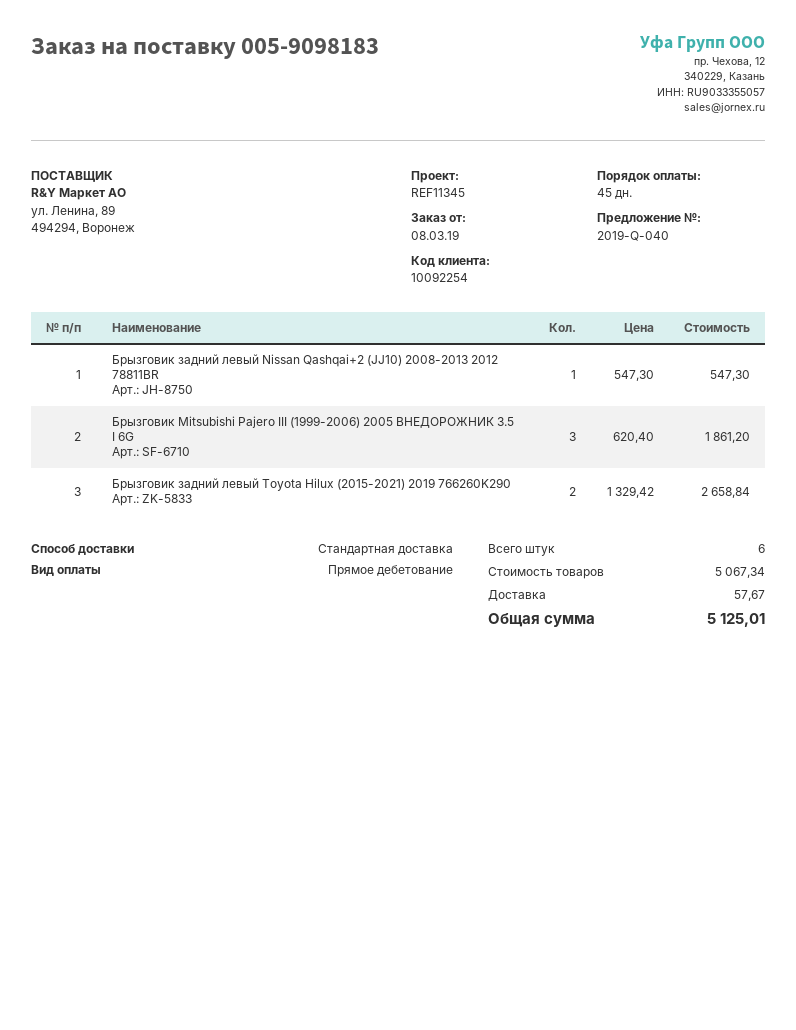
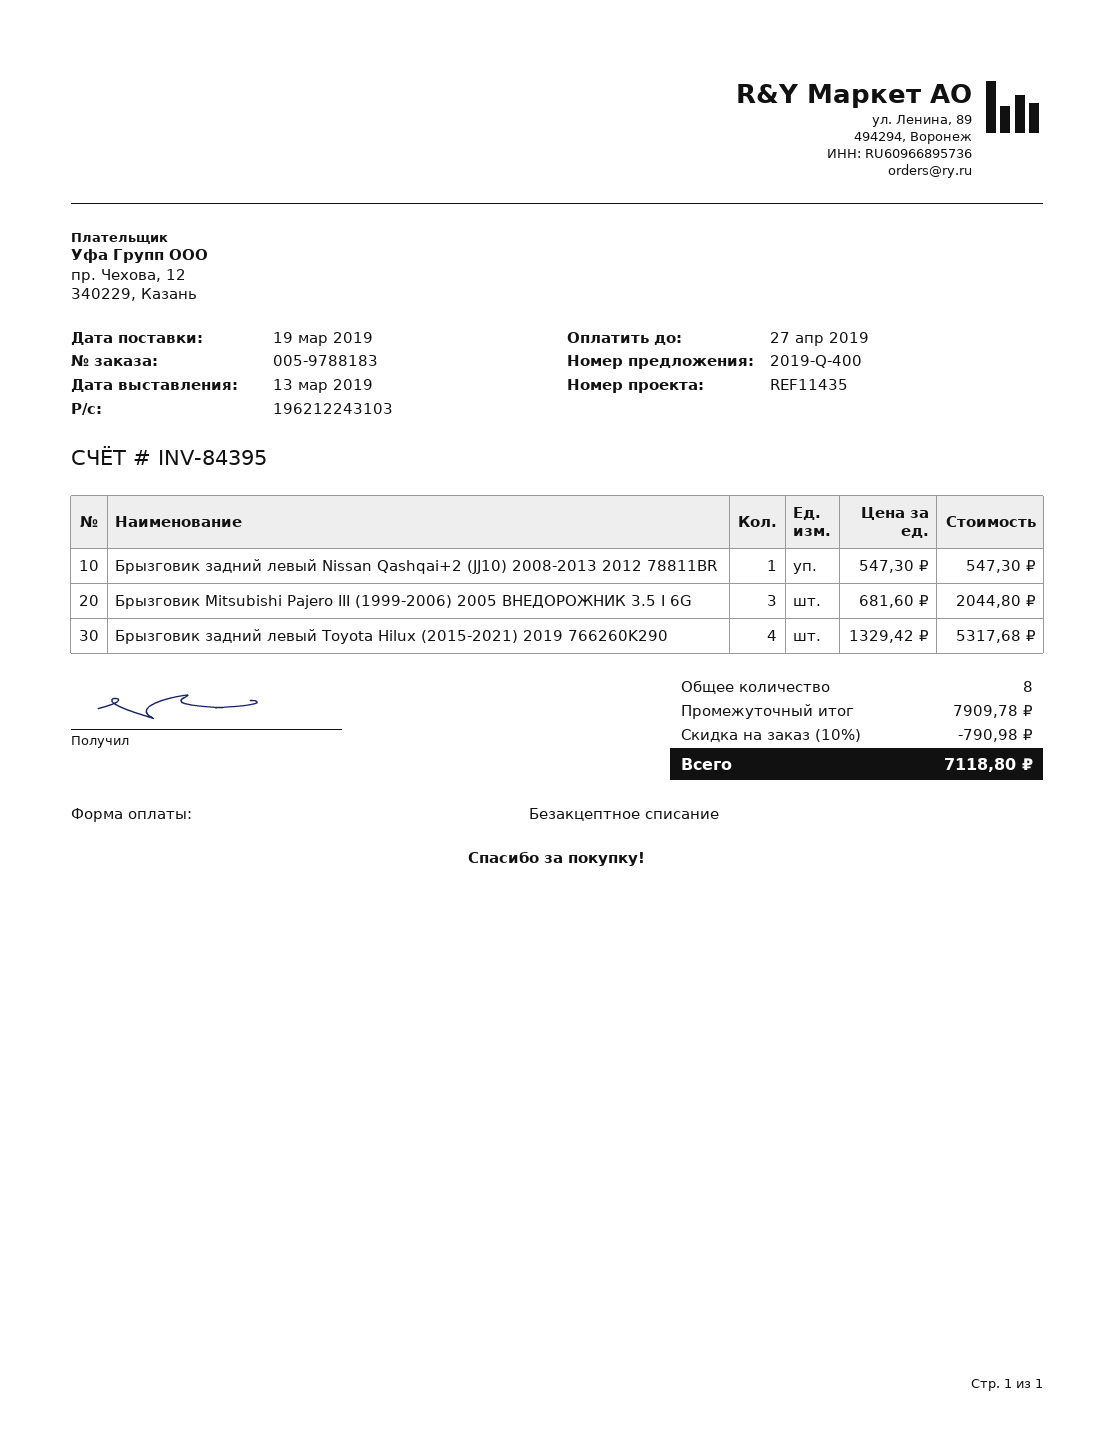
quote number: 2019-Q-040 -> 2019-Q-400
order number: 005-9098183 -> 005-9788183
reference: REF11345 -> REF11435
Брызговик Mitsubishi Pajero III (1999-2006) 2005 ВНЕДОРОЖНИК 3.5 I 6G: 3 x 620.40 = 1861.20 -> 3 x 681.60 = 2044.80
Брызговик задний левый Toyota Hilux (2015-2021) 2019 766260K290: 2 x 1329.42 = 2658.84 -> 4 x 1329.42 = 5317.68
total quantity: 6 -> 8
subtotal: 5067.34 -> 7909.78
discount: none -> 10% = 790.98
shipping: 57.67 -> none
total: 5125.01 -> 7118.80

